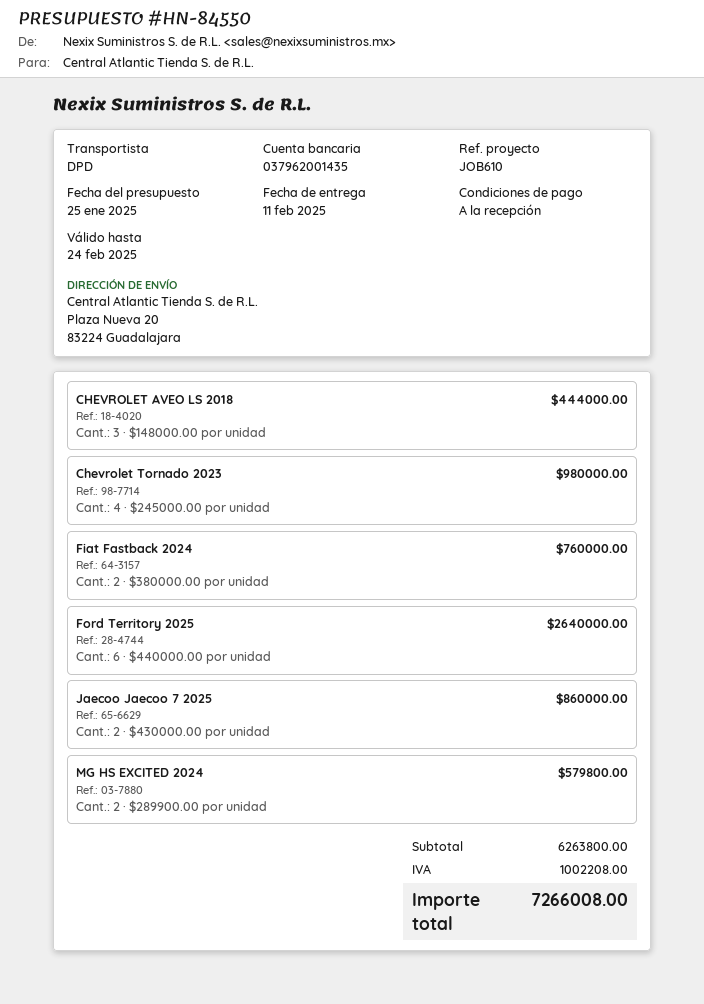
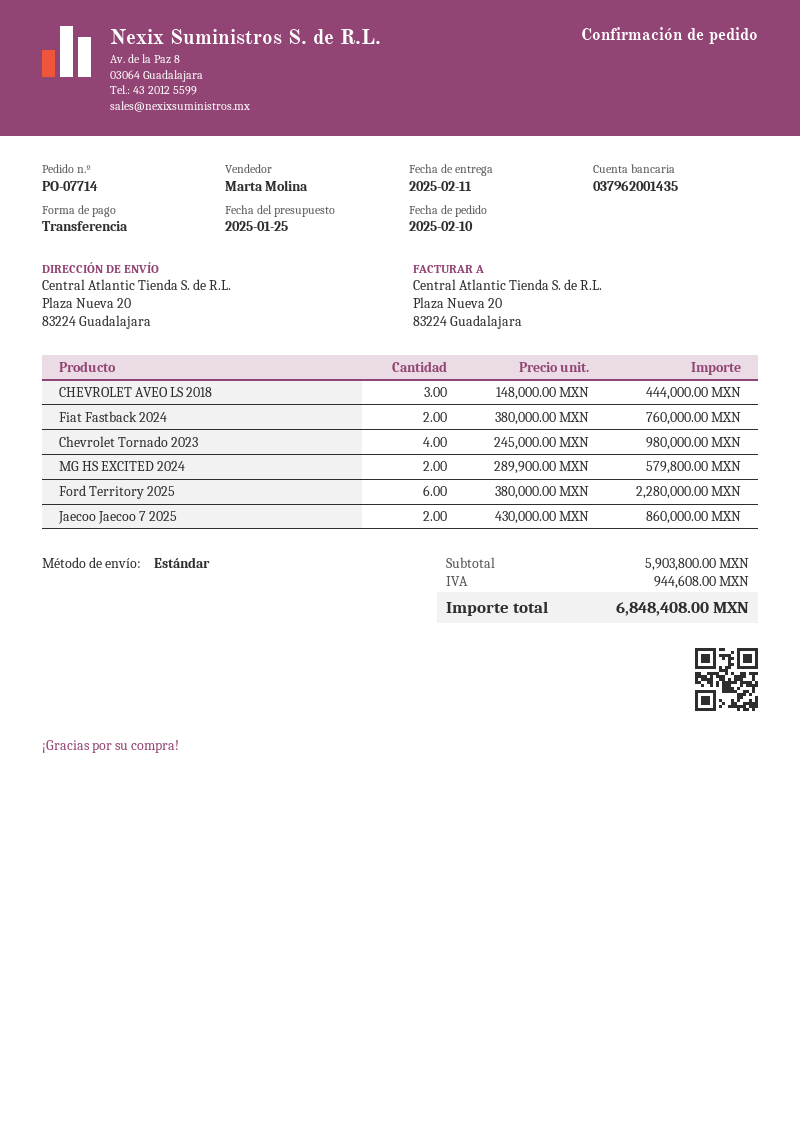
shipping method: DPD -> standard
Ford Territory 2025: 6 x 440000.00 = 2640000.00 -> 6 x 380000.00 = 2280000.00
subtotal: 6263800.00 -> 5903800.00
tax: 1002208.00 -> 944608.00
total: 7266008.00 -> 6848408.00

